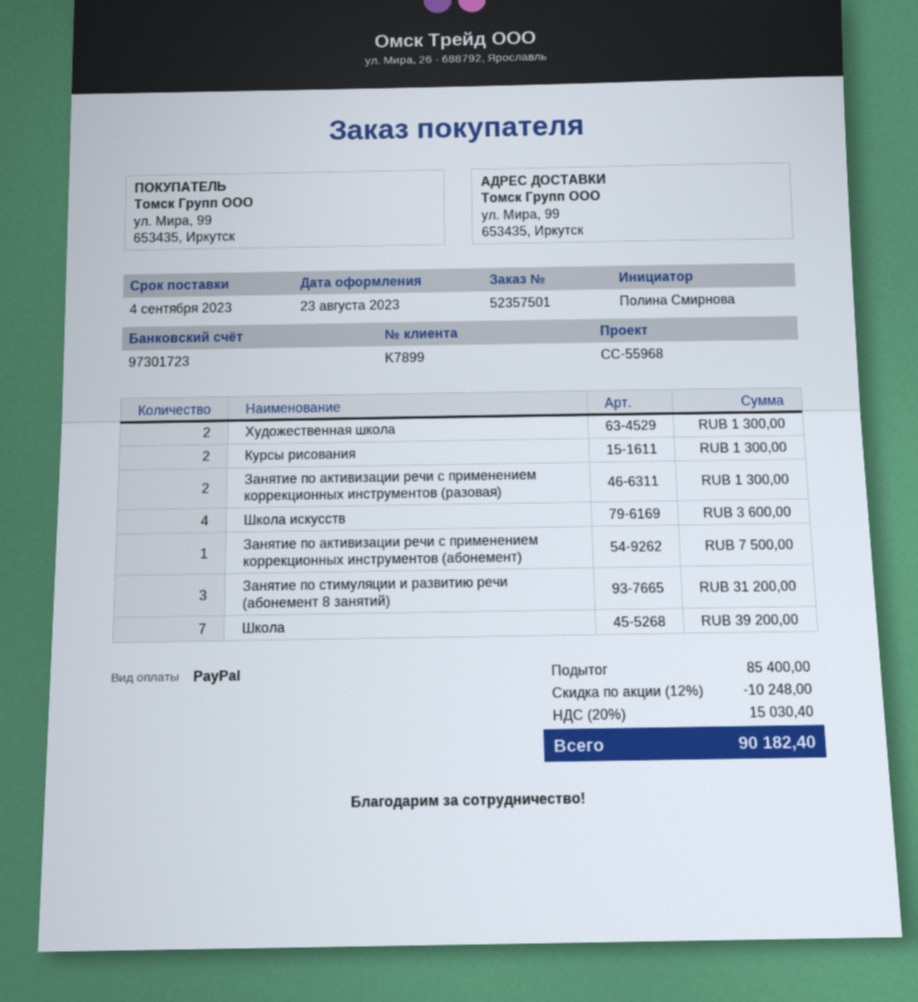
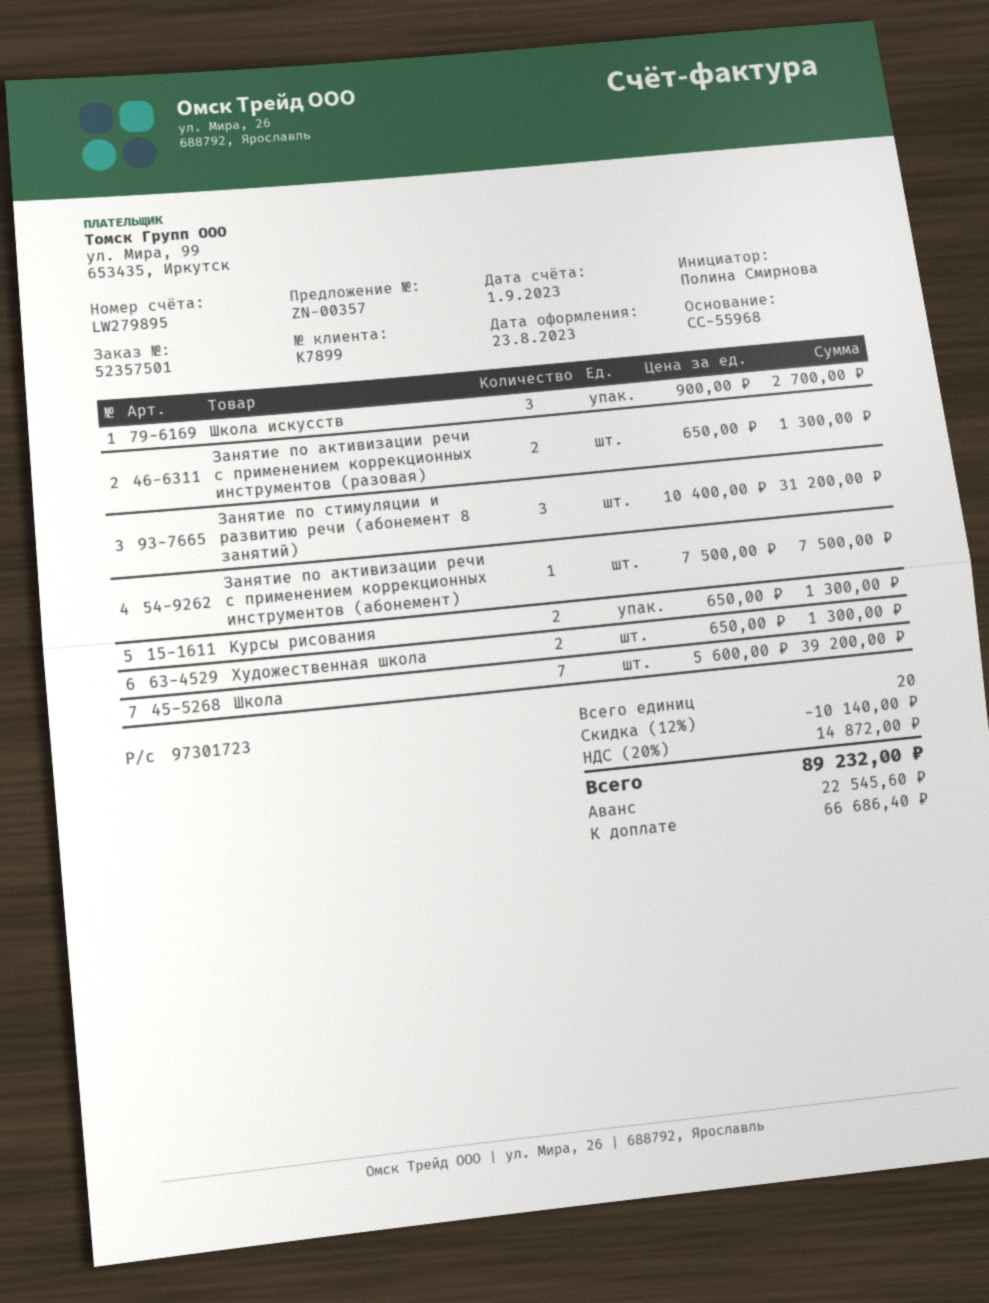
Школа искусств: 4 for 3600.00 -> 3 for 2700.00
discount: 12% = 10248.00 -> 12% = 10140.00
tax: 20% = 15030.40 -> 20% = 14872.00
total: 90182.40 -> 89232.00

